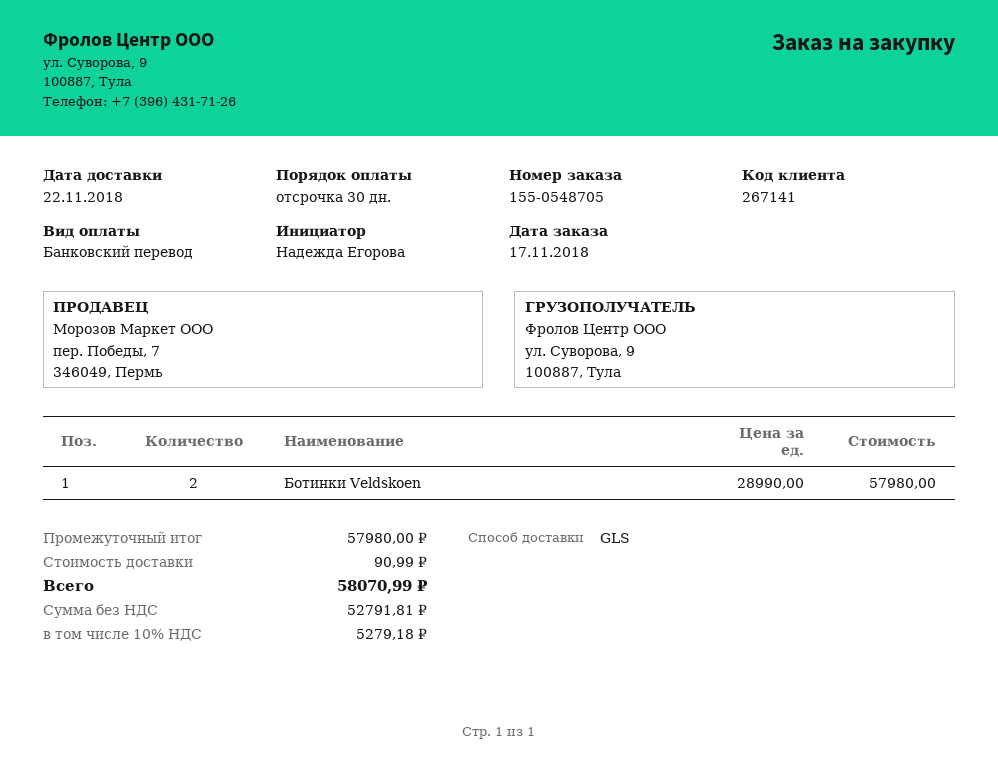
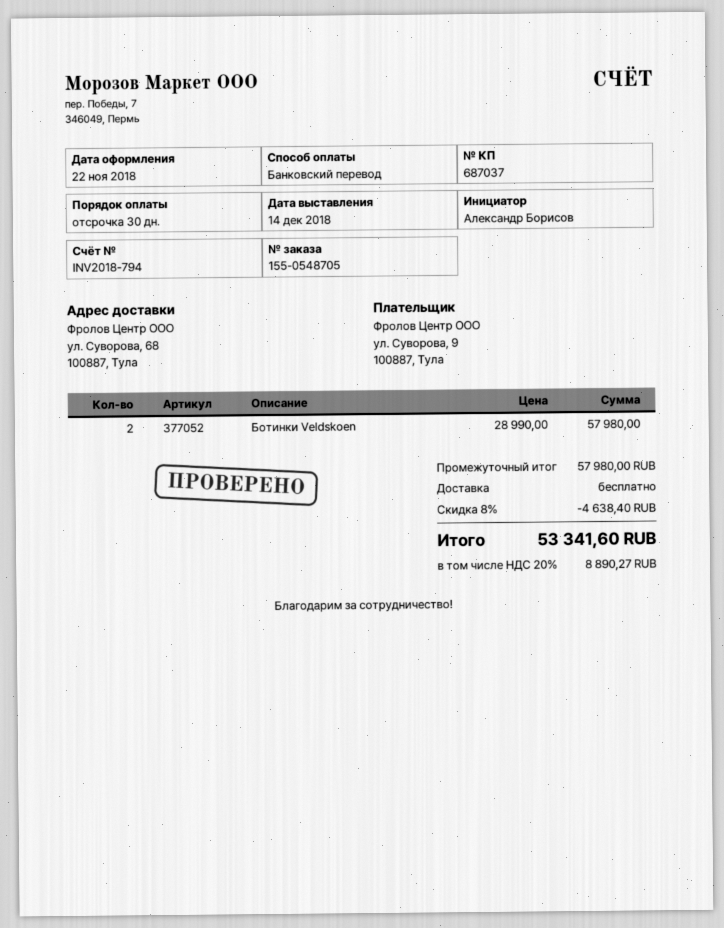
order date: 2018-11-17 -> 2018-11-22
ordered by: Надежда Егорова -> Александр Борисов
ship to: ул. Суворова, 9, 100887, Тула -> ул. Суворова, 68, 100887, Тула
discount: none -> 8% = 4638.40
shipping: 90.99 -> 0.00
tax: 10% = 5279.18 -> 20% = 8890.27
total: 58070.99 -> 53341.60

